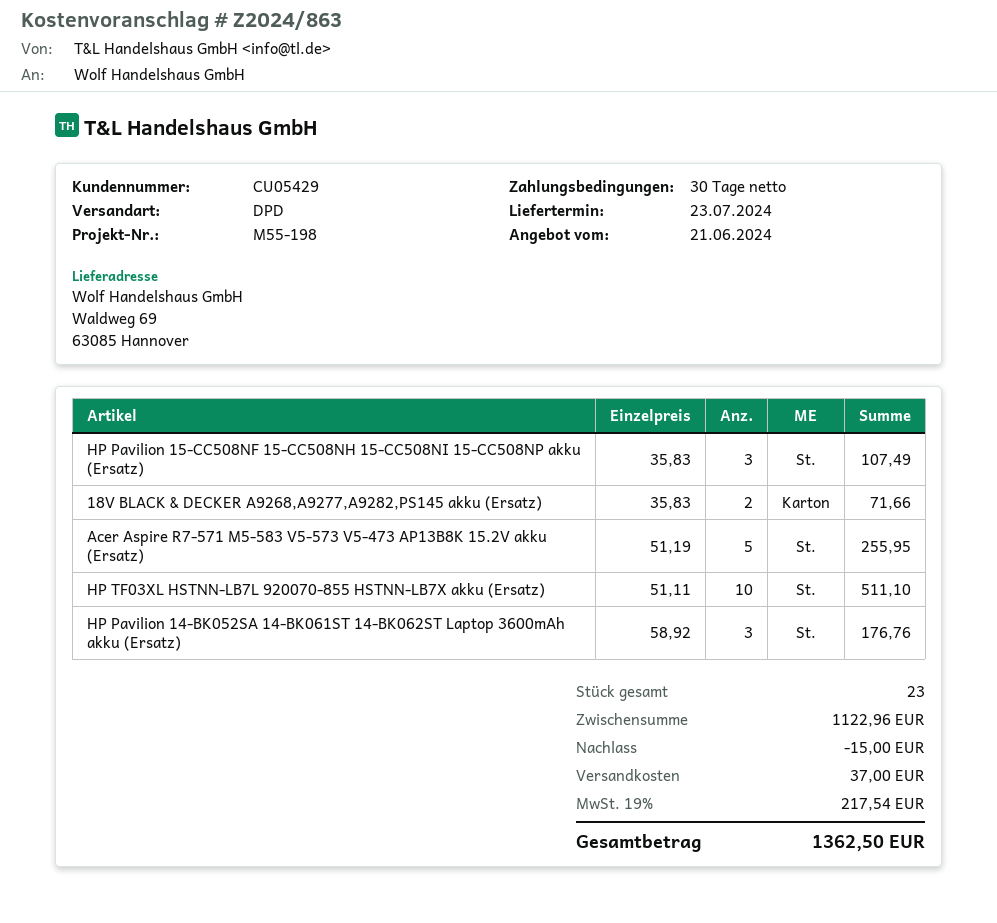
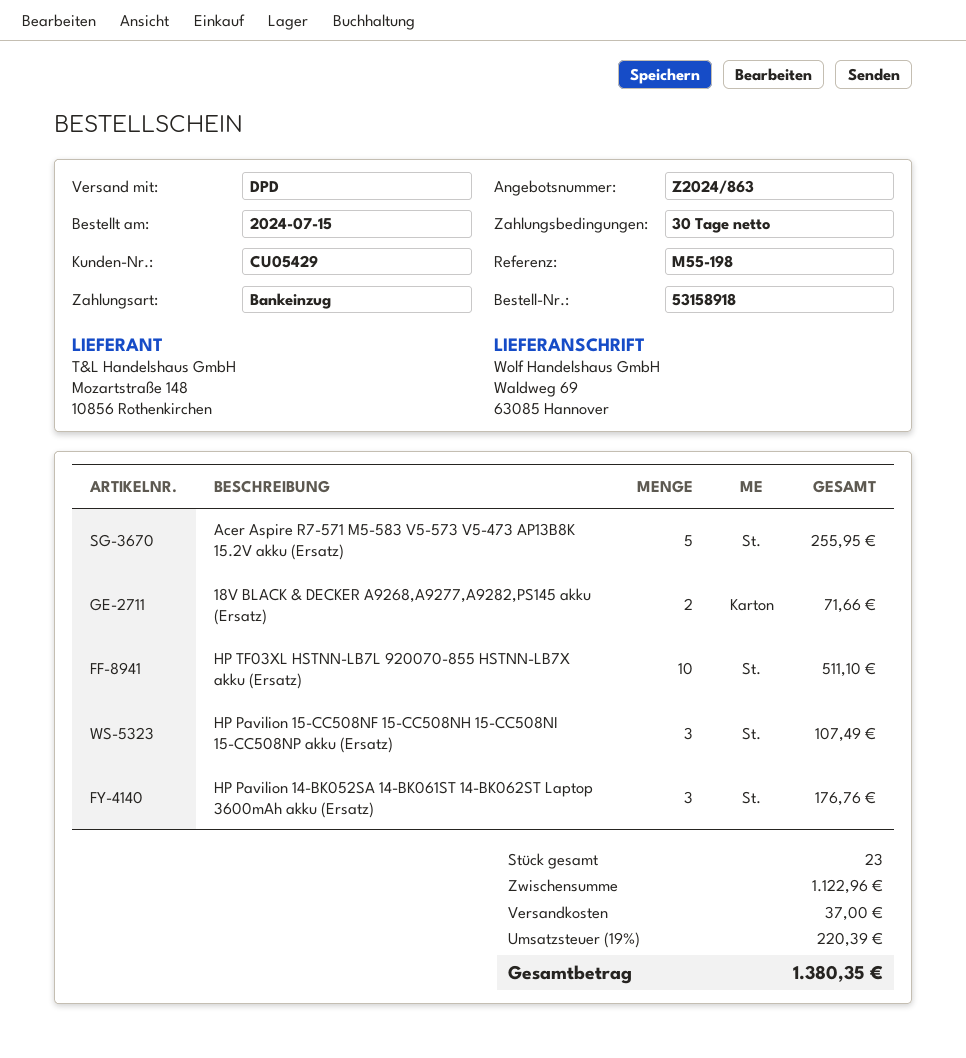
discount: 15.00 -> none
tax: 19% = 217.54 -> 19% = 220.39
total: 1362.50 -> 1380.35

